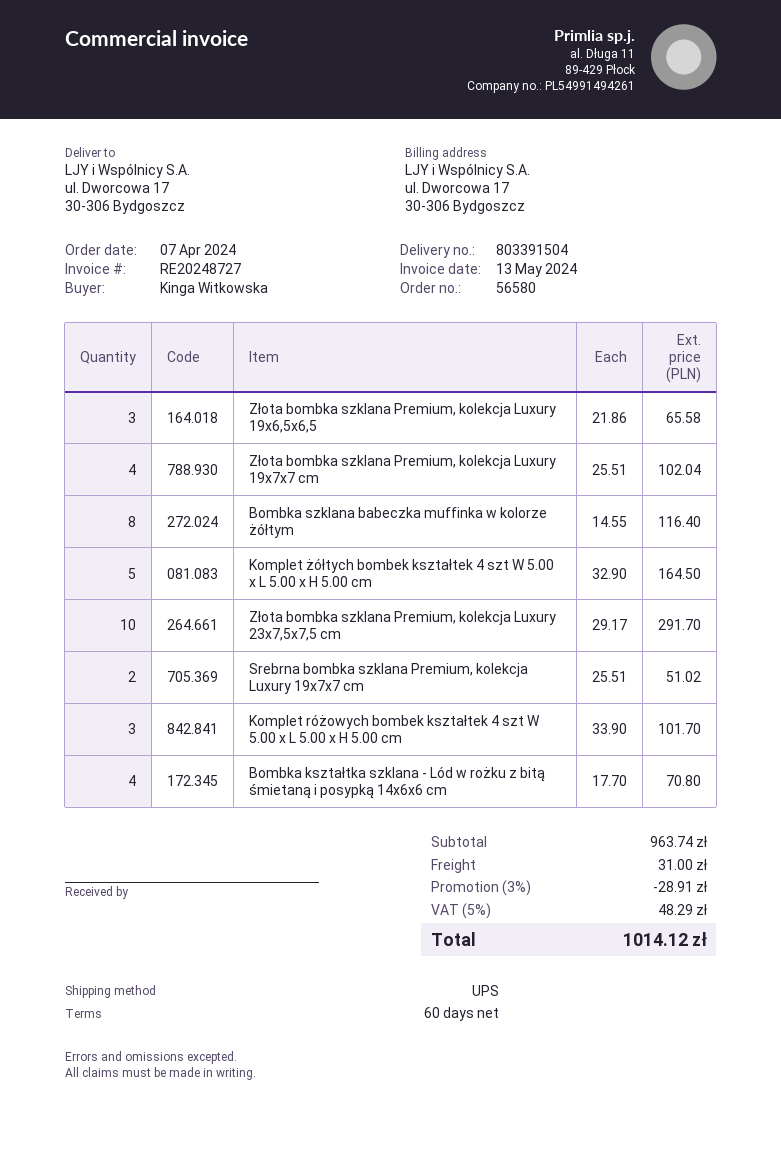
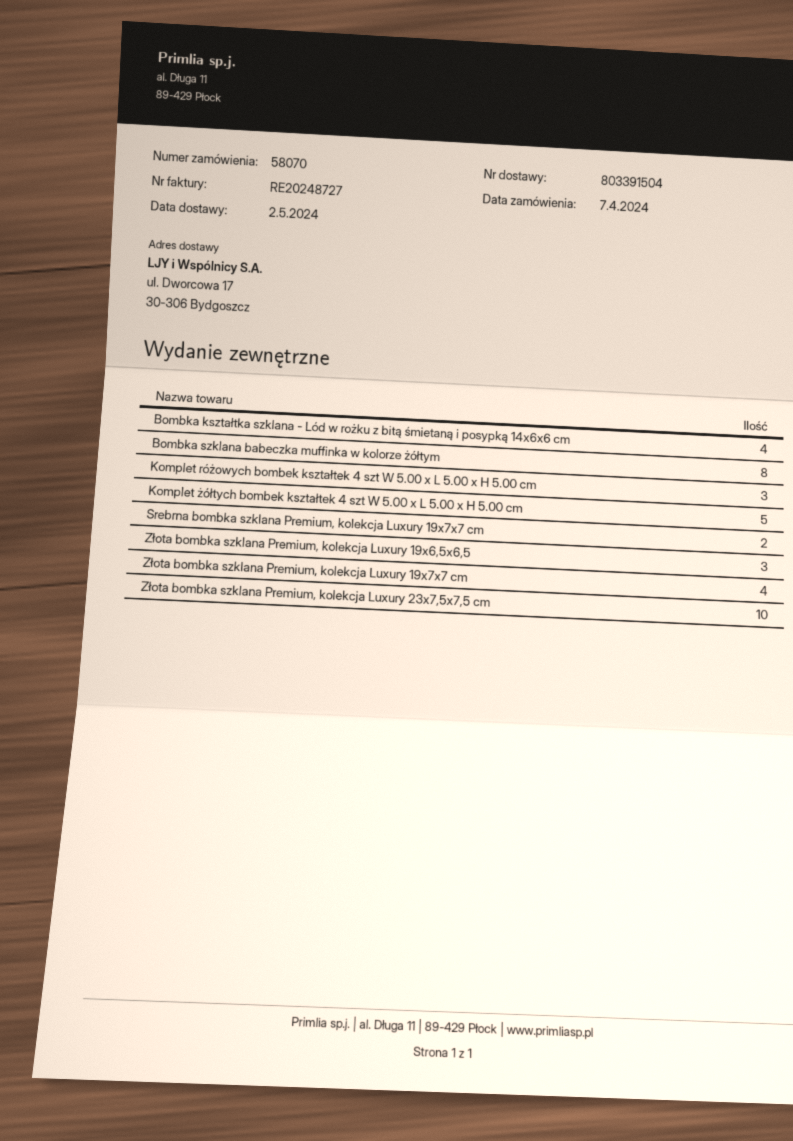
order number: 56580 -> 58070

